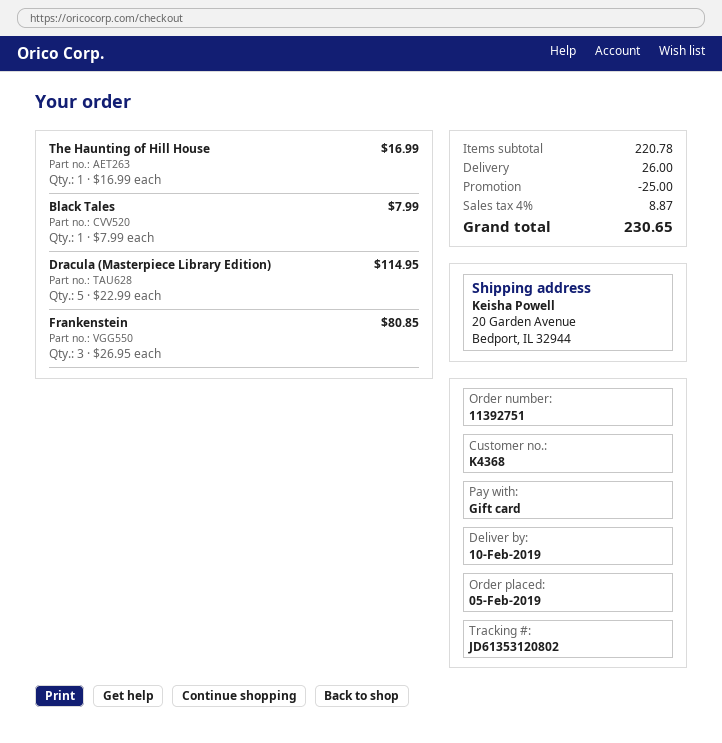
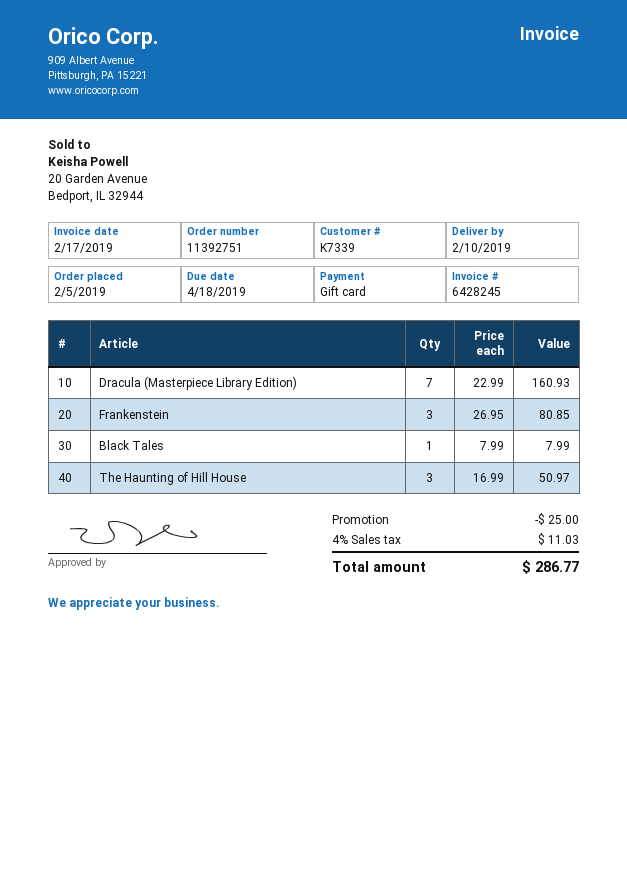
customer number: K4368 -> K7339
The Haunting of Hill House: 1 x 16.99 = 16.99 -> 3 x 16.99 = 50.97
Dracula (Masterpiece Library Edition): 5 x 22.99 = 114.95 -> 7 x 22.99 = 160.93
shipping: 26.00 -> none
tax: 4% = 8.87 -> 4% = 11.03
total: 230.65 -> 286.77

